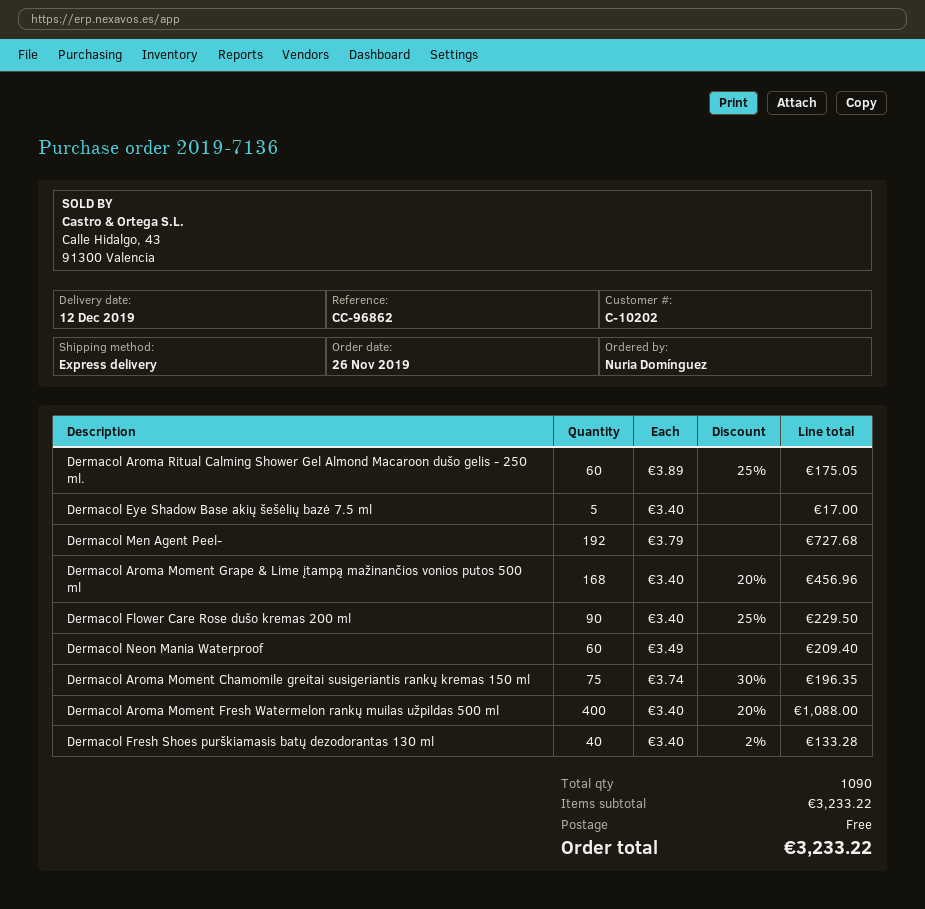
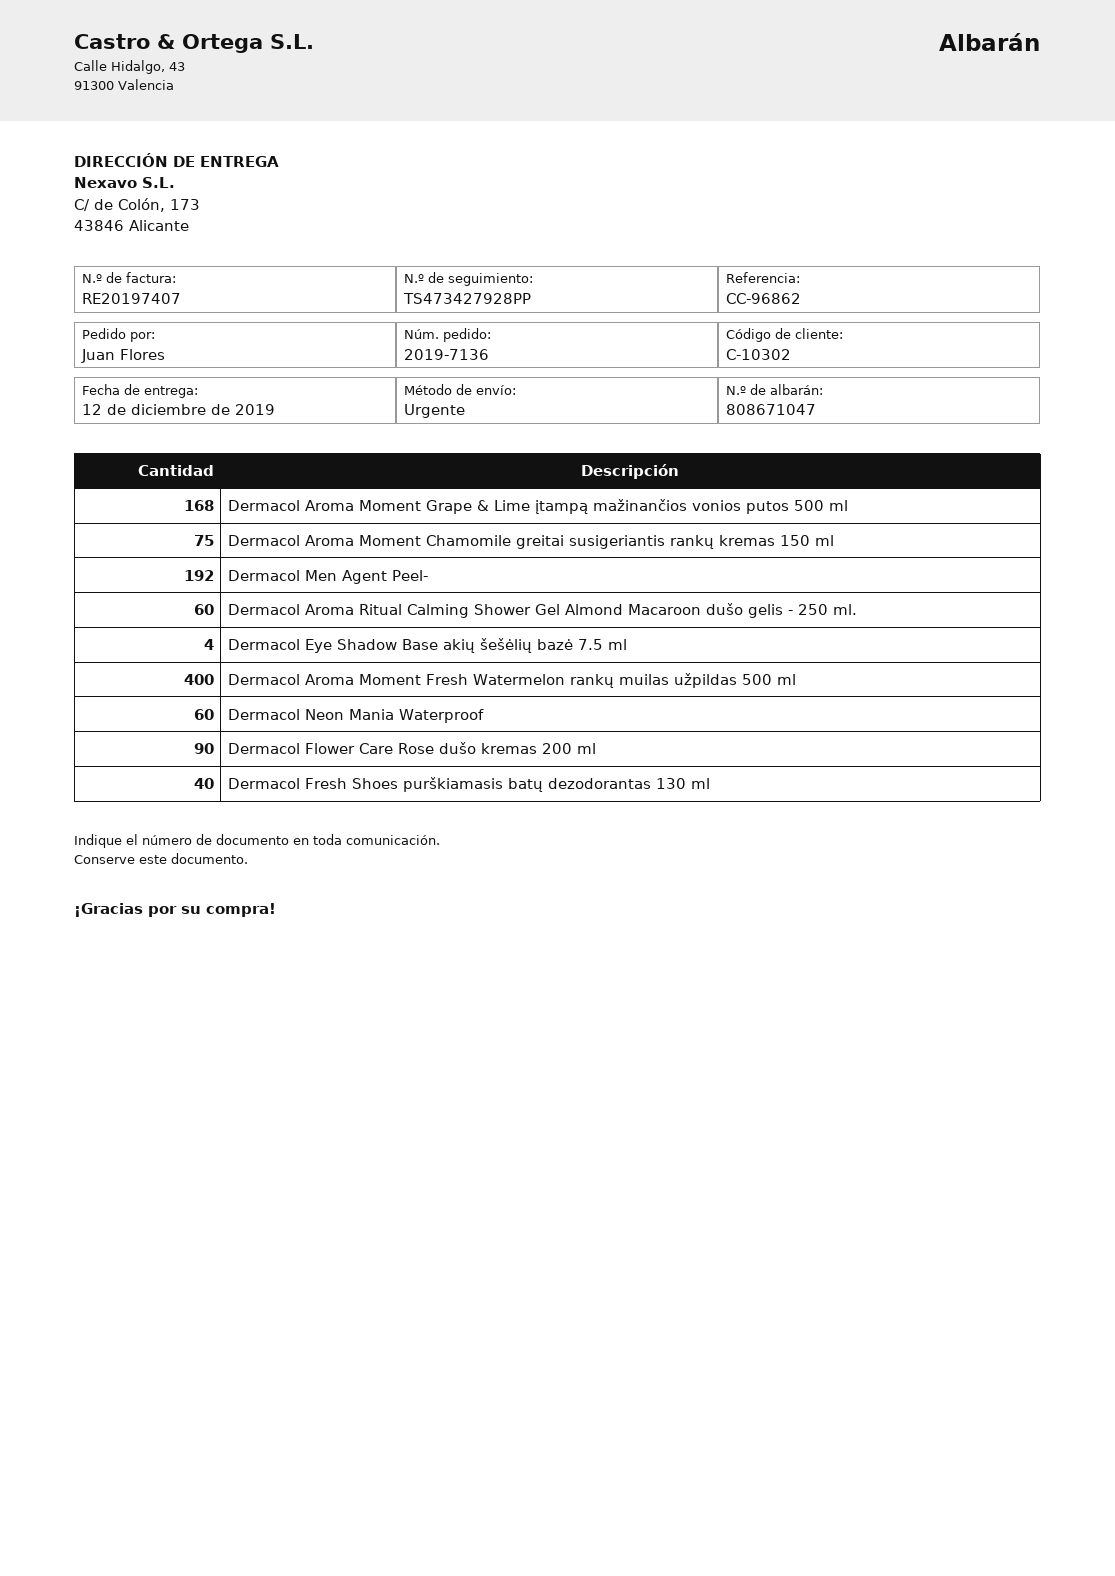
customer number: C-10202 -> C-10302
ordered by: Nuria Domínguez -> Juan Flores
Dermacol Eye Shadow Base akių šešėlių bazė 7.5 ml: 5 -> 4

